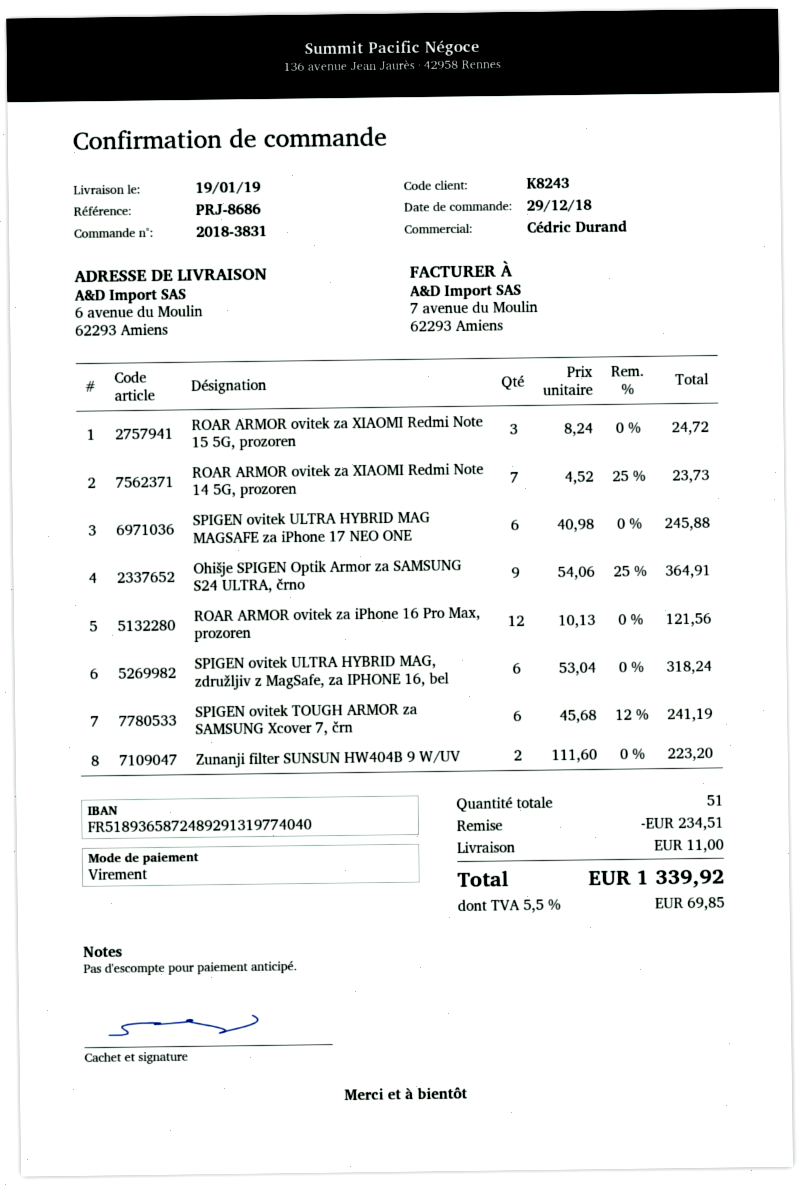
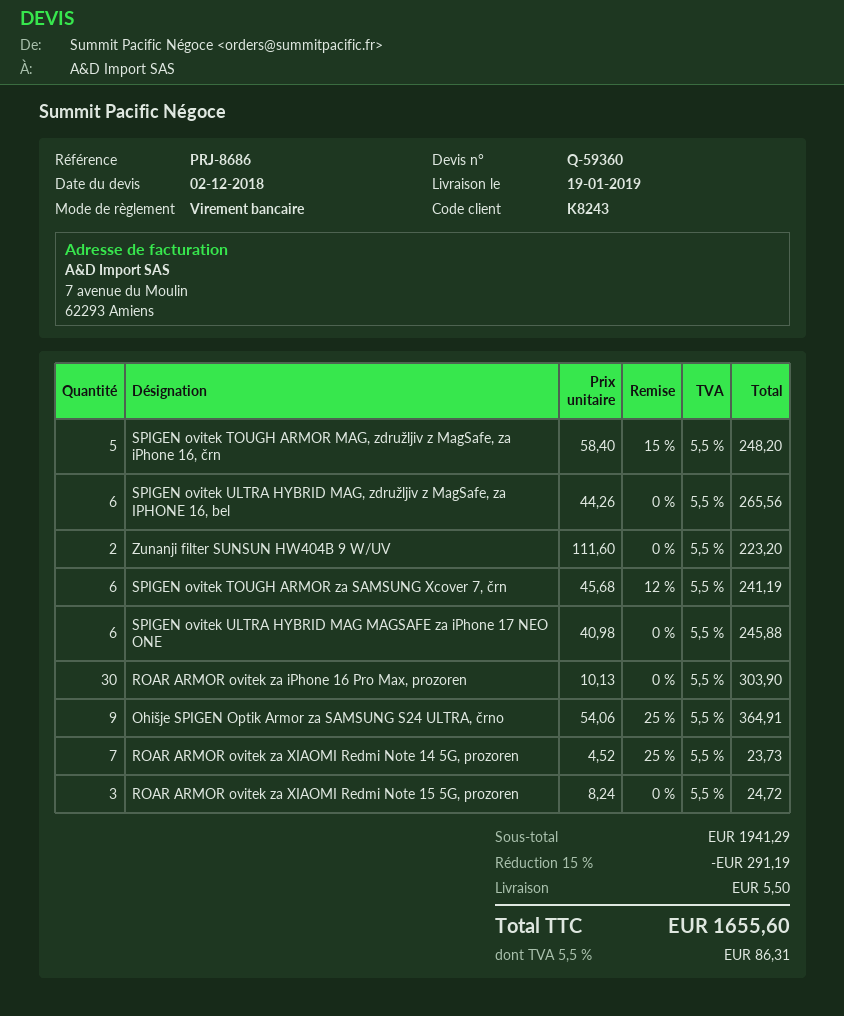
ROAR ARMOR ovitek za iPhone 16 Pro Max, prozoren: 12 x 10.13 = 121.56 -> 30 x 10.13 = 303.90
SPIGEN ovitek ULTRA HYBRID MAG, združljiv z MagSafe, za IPHONE 16, bel: 6 x 53.04 = 318.24 -> 6 x 44.26 = 265.56
SPIGEN ovitek TOUGH ARMOR MAG, združljiv z MagSafe, za iPhone 16, črn: none -> 5 x 58.40 - 15% = 248.20
discount: 234.51 -> 291.19
shipping: 11.00 -> 5.50
tax: 5.5% = 69.85 -> 5.5% = 86.31
total: 1339.92 -> 1655.60

